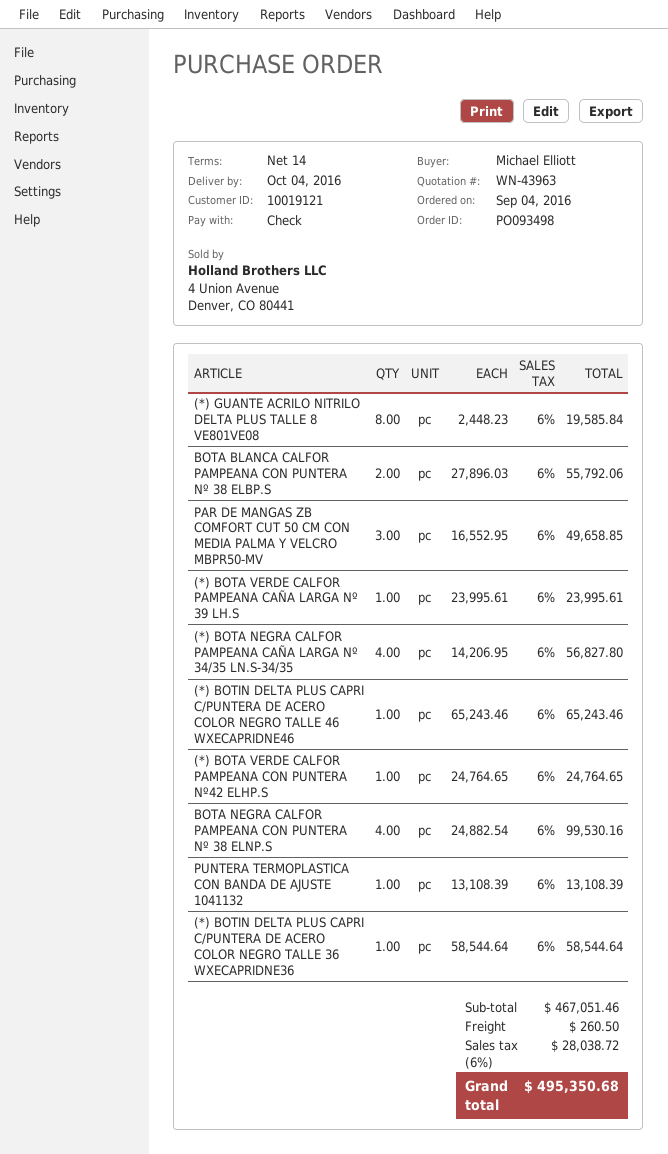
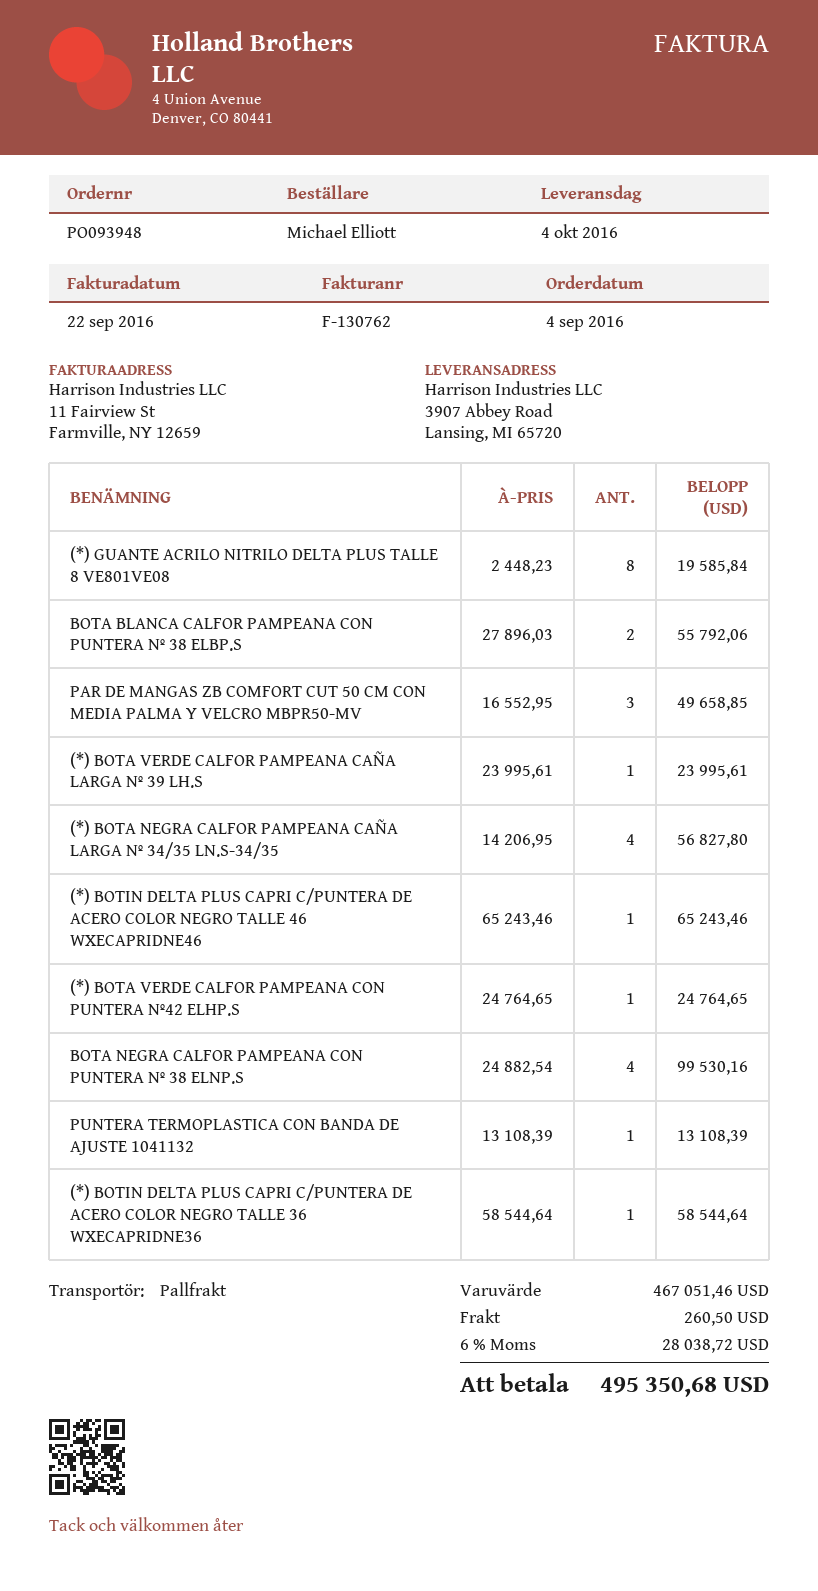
order number: PO093498 -> PO093948

